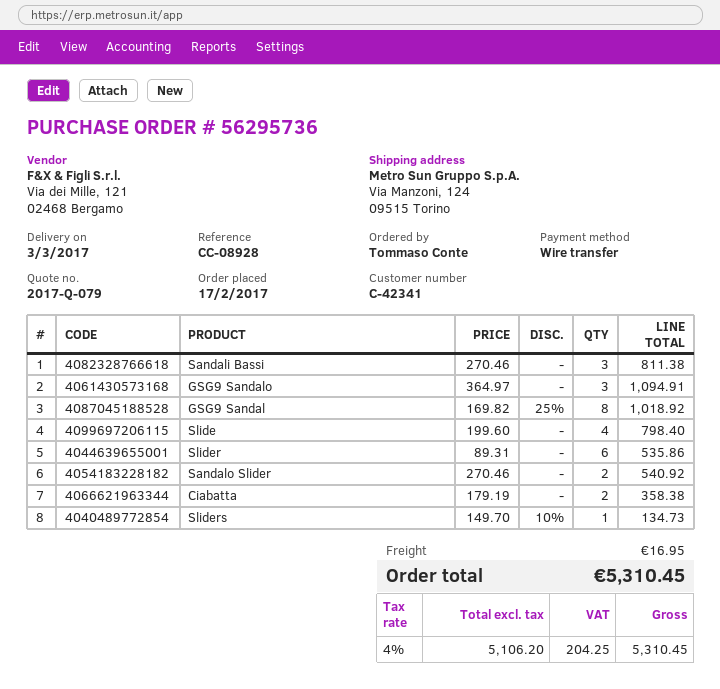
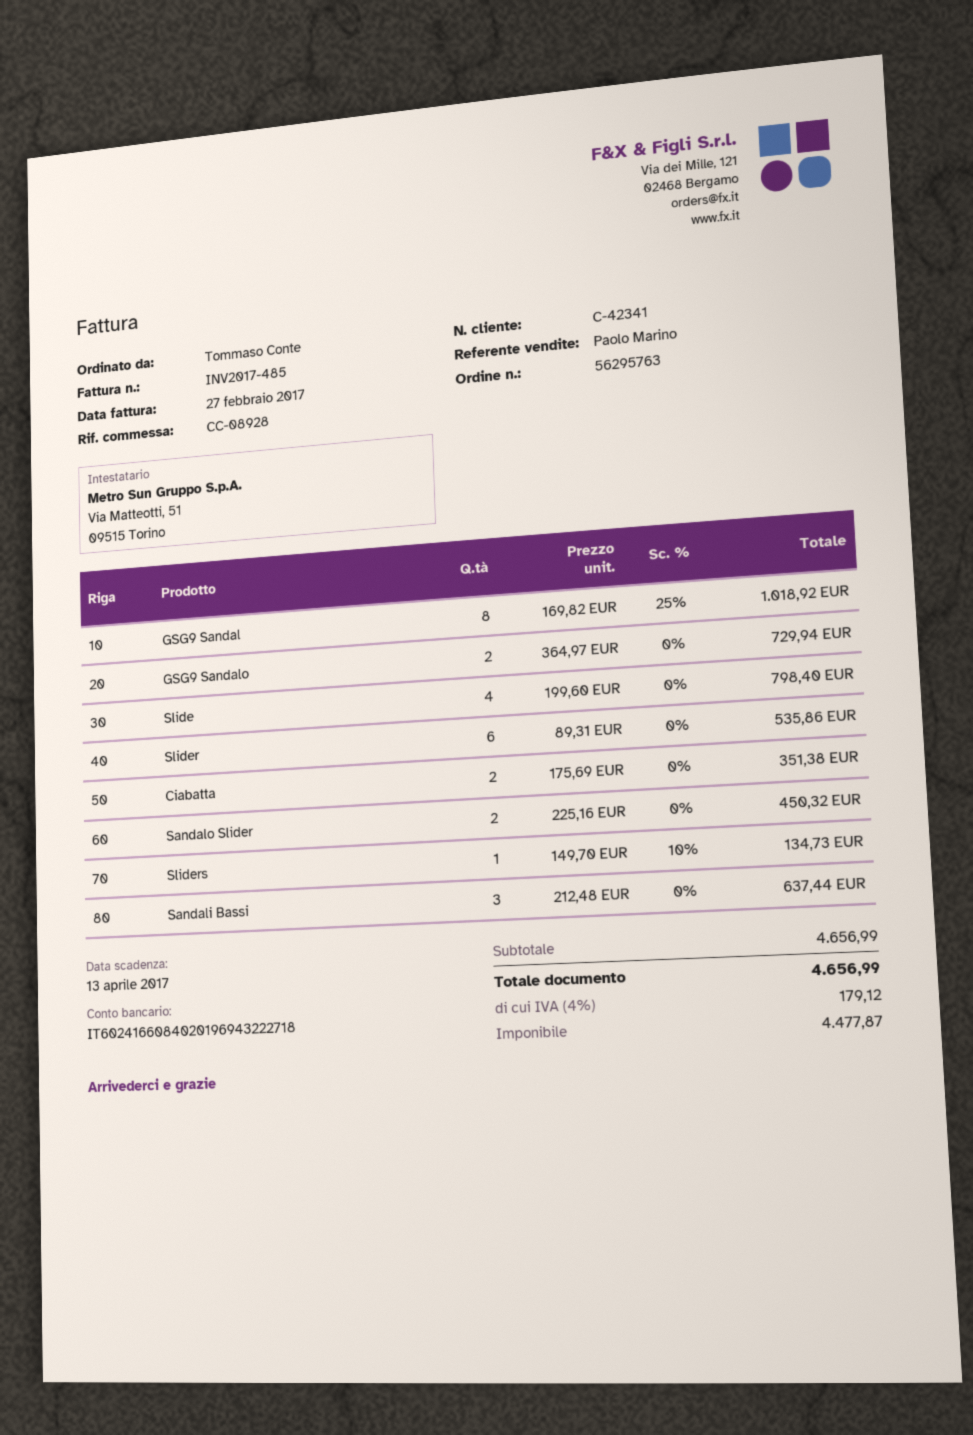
order number: 56295736 -> 56295763
Sandali Bassi: 3 x 270.46 = 811.38 -> 3 x 212.48 = 637.44
GSG9 Sandalo: 3 x 364.97 = 1094.91 -> 2 x 364.97 = 729.94
Sandalo Slider: 2 x 270.46 = 540.92 -> 2 x 225.16 = 450.32
Ciabatta: 2 x 179.19 = 358.38 -> 2 x 175.69 = 351.38
shipping: 16.95 -> none
net: 5106.20 -> 4477.87
tax: 4% = 204.25 -> 4% = 179.12
total: 5310.45 -> 4656.99

